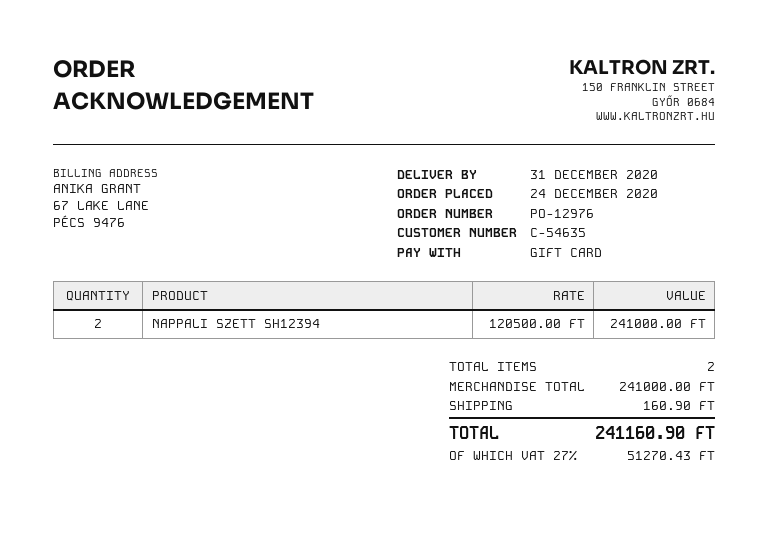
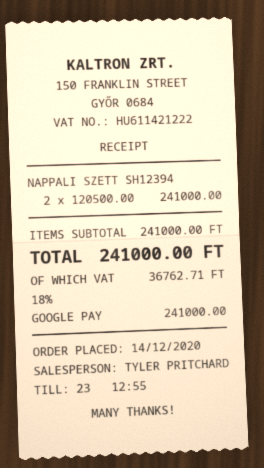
order date: 2020-12-24 -> 2020-12-14
payment method: gift card -> Google Pay
shipping: 160.90 -> none
tax: 27% = 51270.43 -> 18% = 36762.71
total: 241160.90 -> 241000.00

